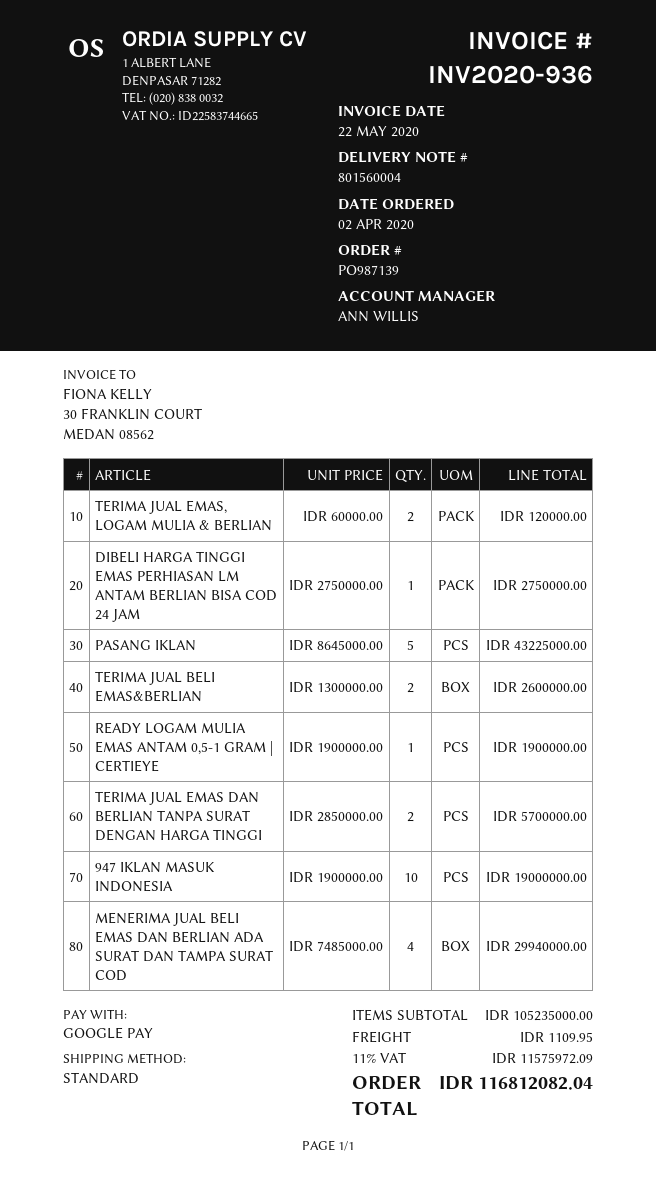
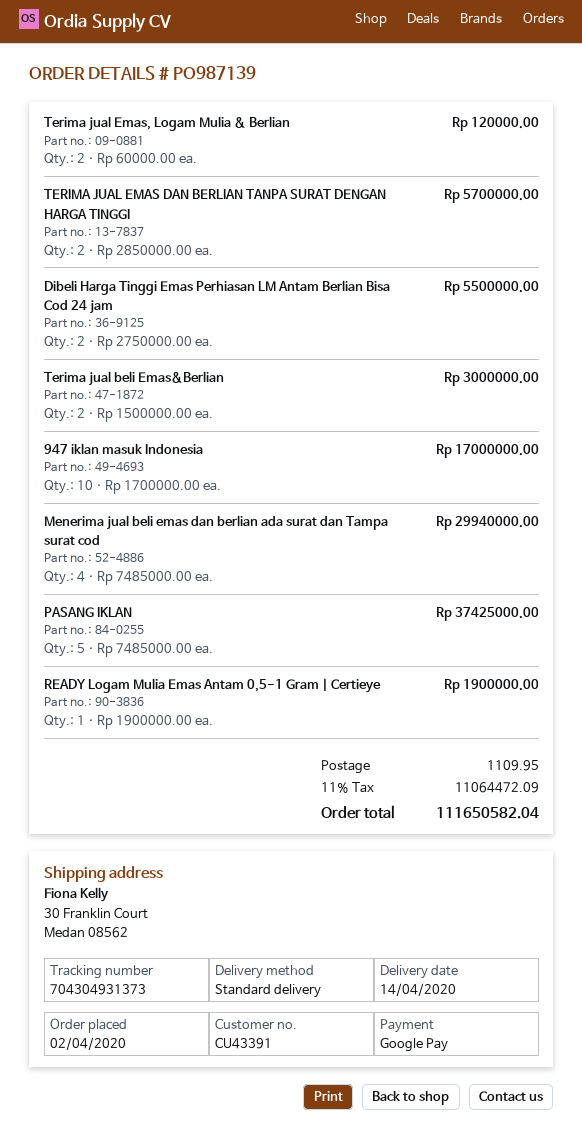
DIBELI HARGA TINGGI EMAS PERHIASAN LM ANTAM BERLIAN BISA COD 24 JAM: 1 x 2750000.00 = 2750000.00 -> 2 x 2750000.00 = 5500000.00
PASANG IKLAN: 5 x 8645000.00 = 43225000.00 -> 5 x 7485000.00 = 37425000.00
TERIMA JUAL BELI EMAS&BERLIAN: 2 x 1300000.00 = 2600000.00 -> 2 x 1500000.00 = 3000000.00
947 IKLAN MASUK INDONESIA: 10 x 1900000.00 = 19000000.00 -> 10 x 1700000.00 = 17000000.00
tax: 11% = 11575972.09 -> 11% = 11064472.09
total: 116812082.04 -> 111650582.04

